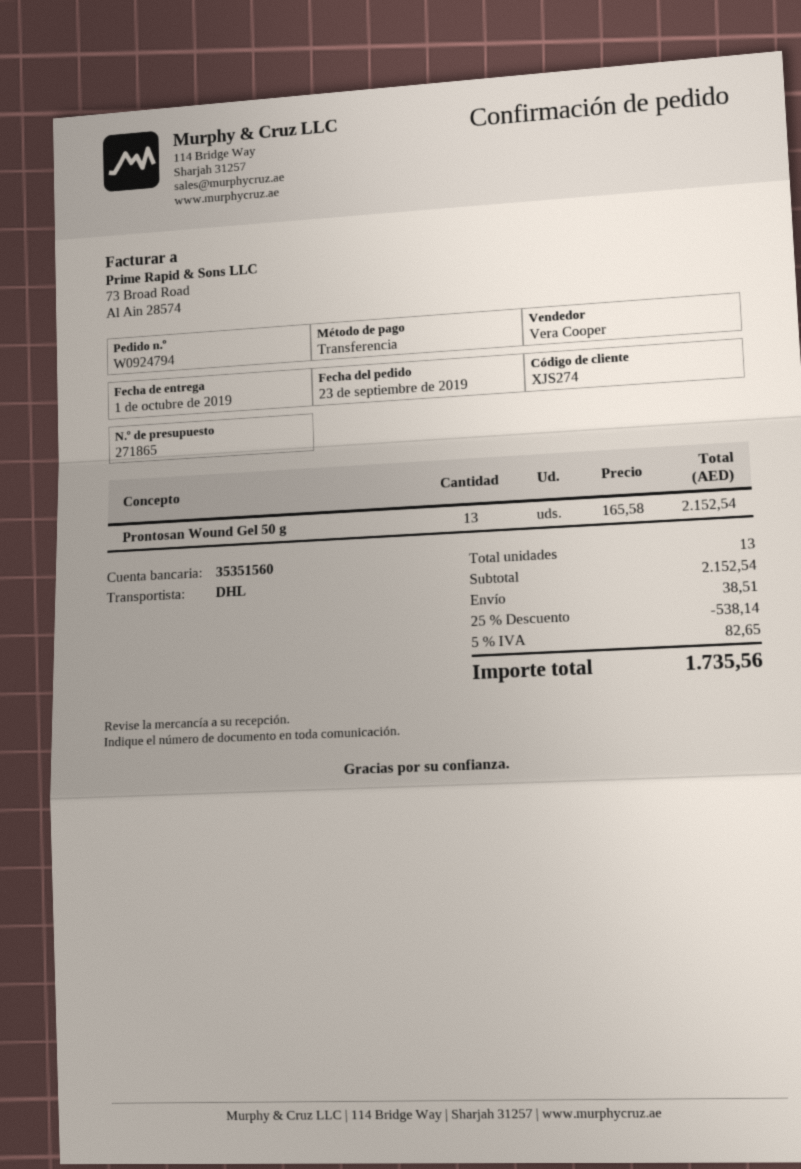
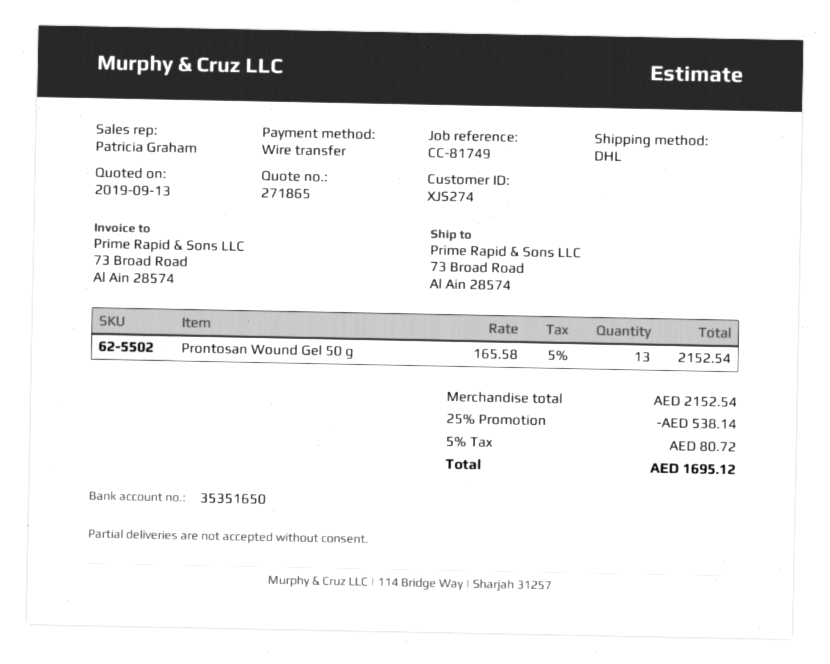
sales rep: Vera Cooper -> Patricia Graham
bank account: 35351560 -> 35351650
shipping: 38.51 -> none
tax: 5% = 82.65 -> 5% = 80.72
total: 1735.56 -> 1695.12

